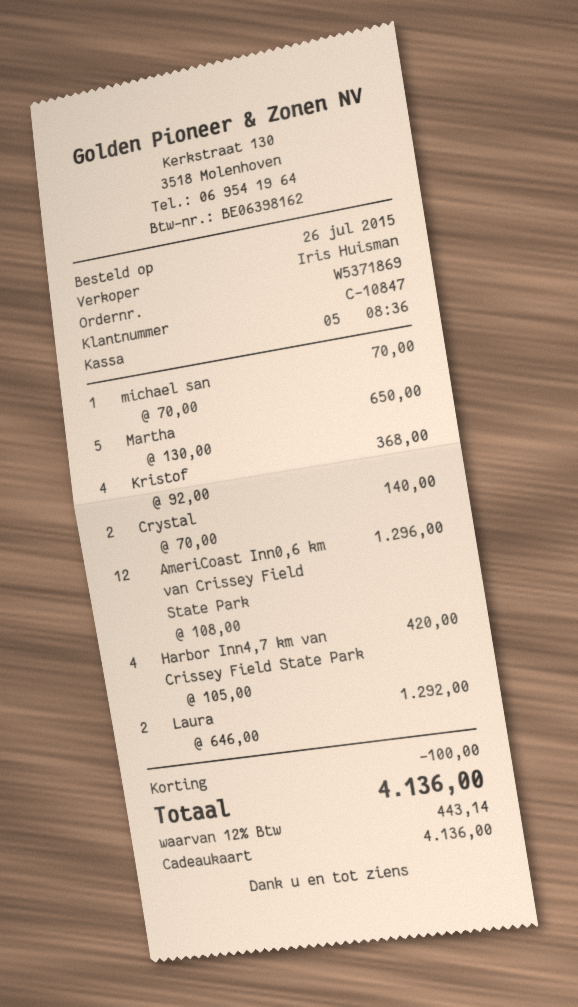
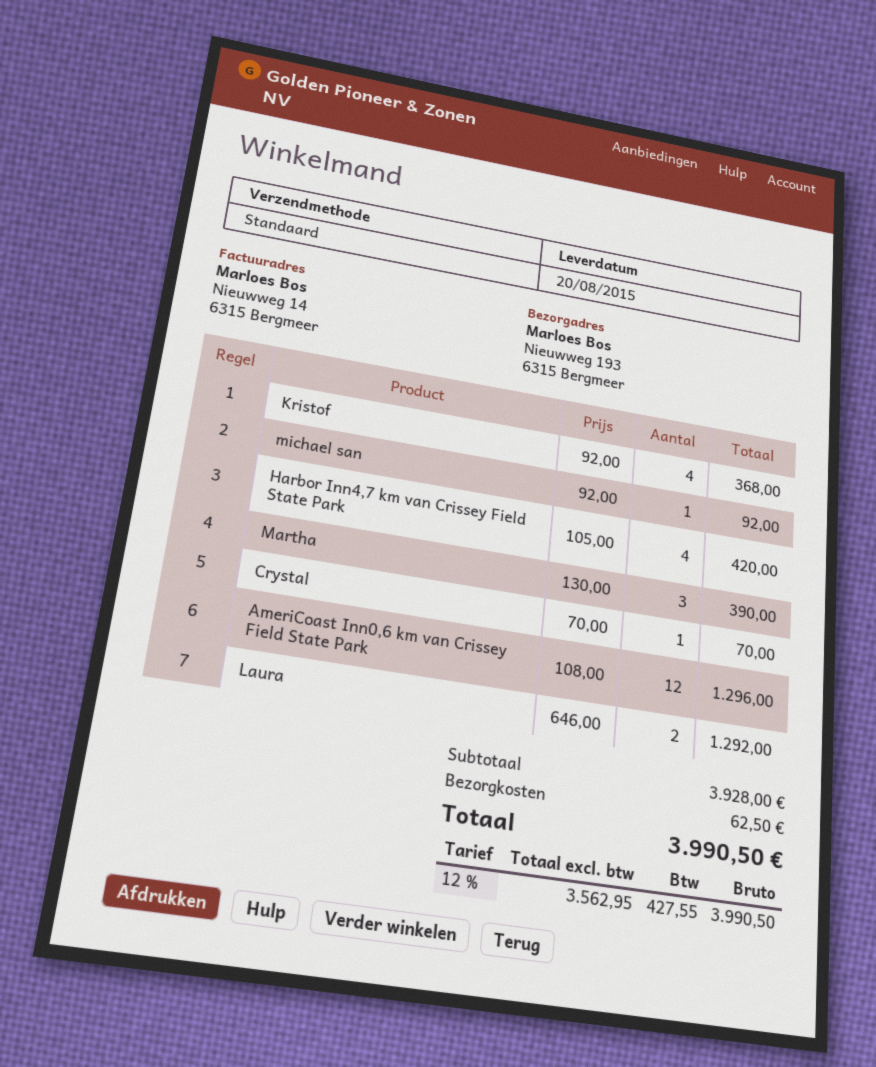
michael san: 1 x 70.00 = 70.00 -> 1 x 92.00 = 92.00
Martha: 5 x 130.00 = 650.00 -> 3 x 130.00 = 390.00
Crystal: 2 x 70.00 = 140.00 -> 1 x 70.00 = 70.00
discount: 100.00 -> none
shipping: none -> 62.50
tax: 12% = 443.14 -> 12% = 427.55
total: 4136.00 -> 3990.50

